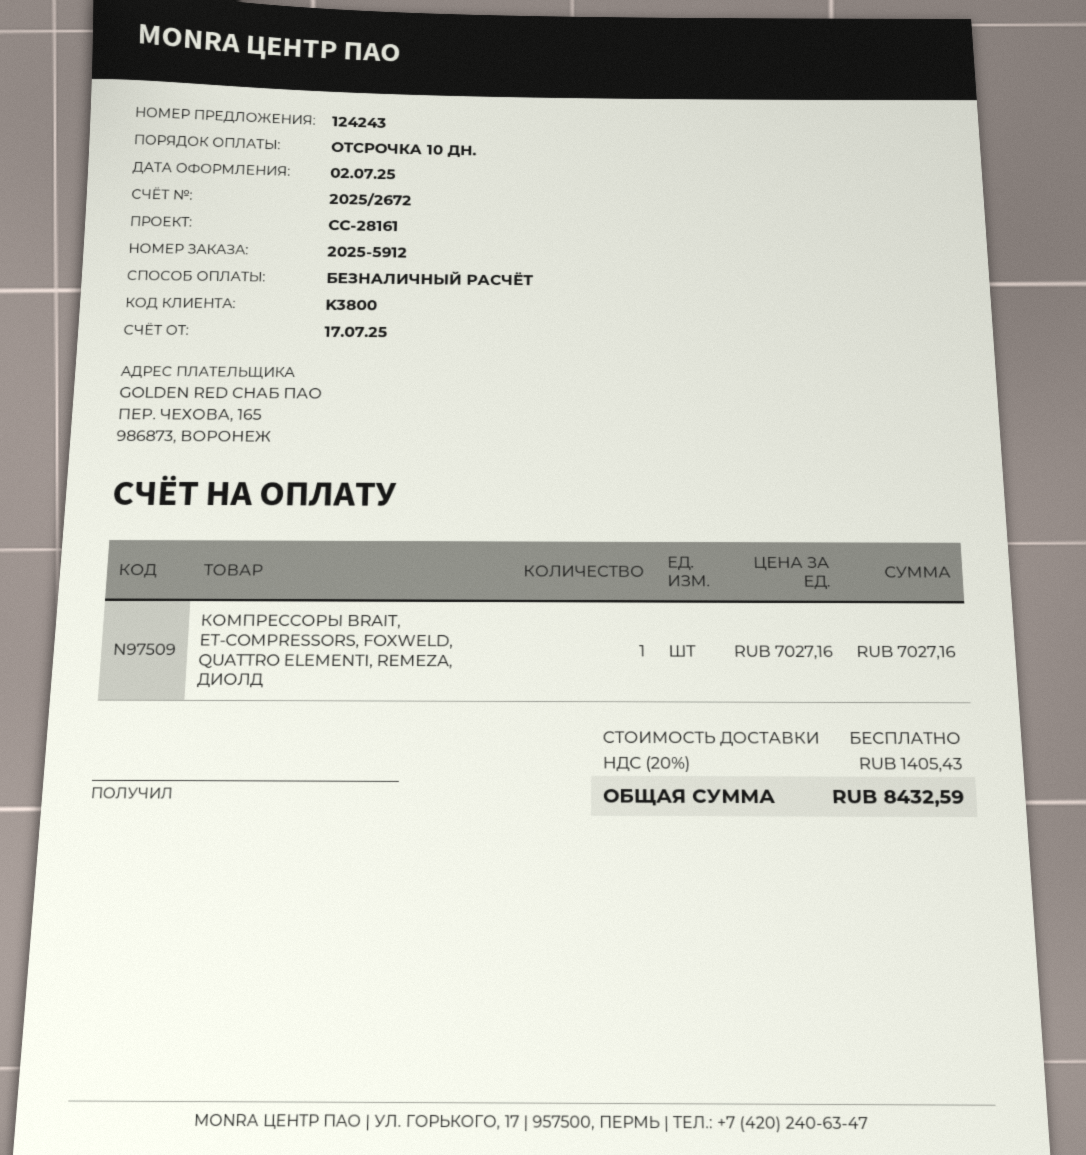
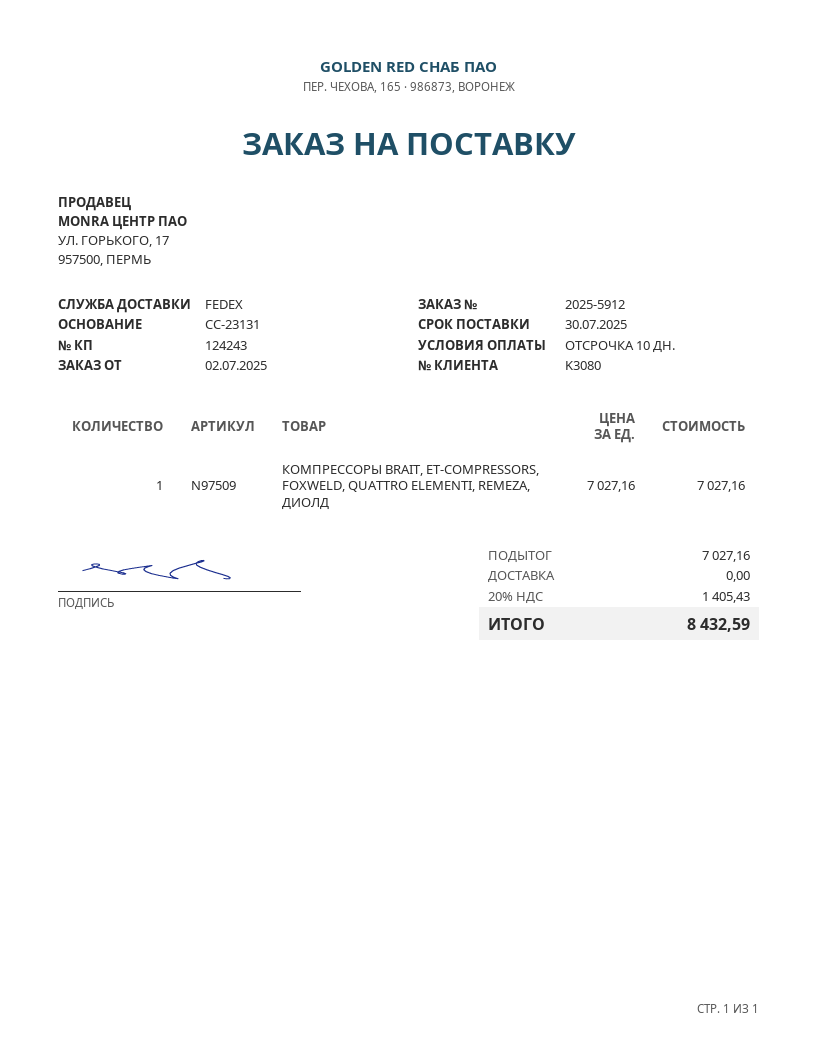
customer number: K3800 -> K3080
reference: CC-28161 -> CC-23131

